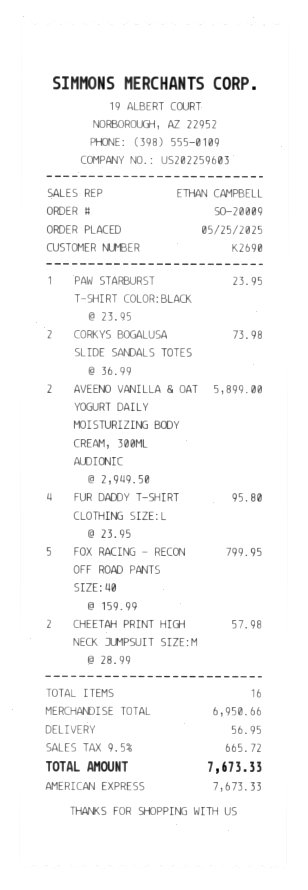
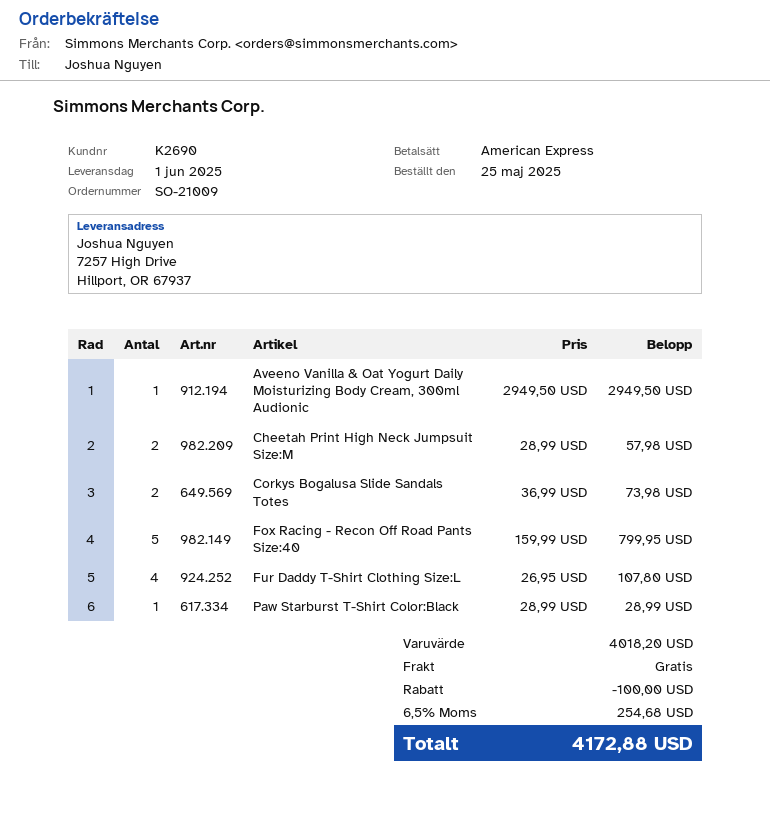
order number: SO-20009 -> SO-21009
PAW STARBURST T-SHIRT COLOR:BLACK: 1 x 23.95 = 23.95 -> 1 x 28.99 = 28.99
AVEENO VANILLA & OAT YOGURT DAILY MOISTURIZING BODY CREAM, 300ML AUDIONIC: 2 x 2949.50 = 5899.00 -> 1 x 2949.50 = 2949.50
FUR DADDY T-SHIRT CLOTHING SIZE:L: 4 x 23.95 = 95.80 -> 4 x 26.95 = 107.80
subtotal: 6950.66 -> 4018.20
discount: none -> 100.00
shipping: 56.95 -> 0.00
tax: 9.5% = 665.72 -> 6.5% = 254.68
total: 7673.33 -> 4172.88

